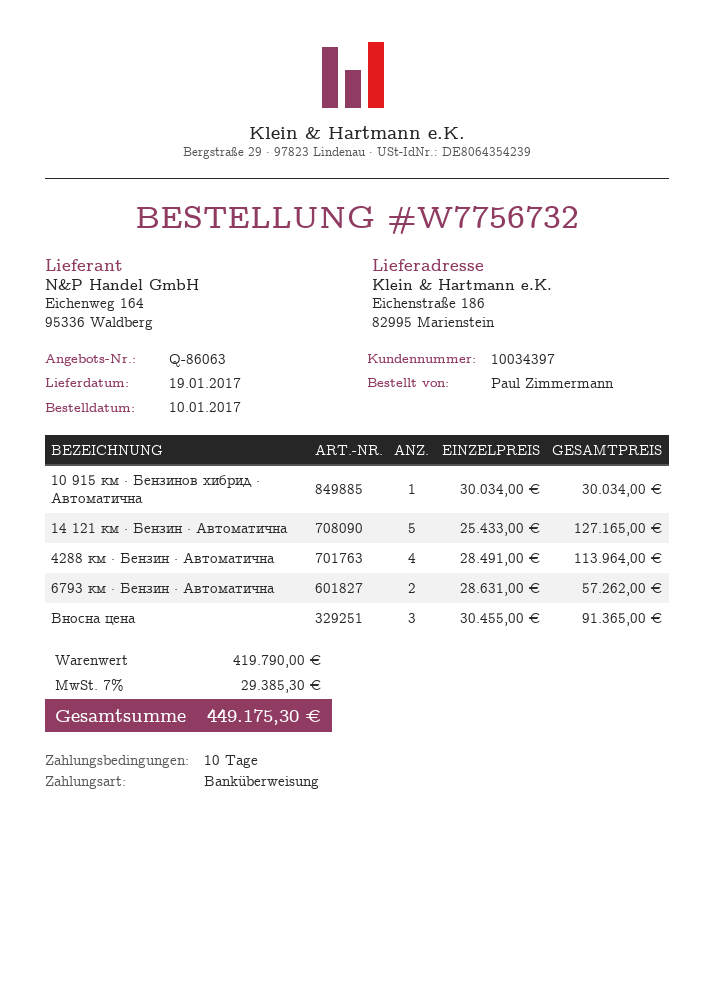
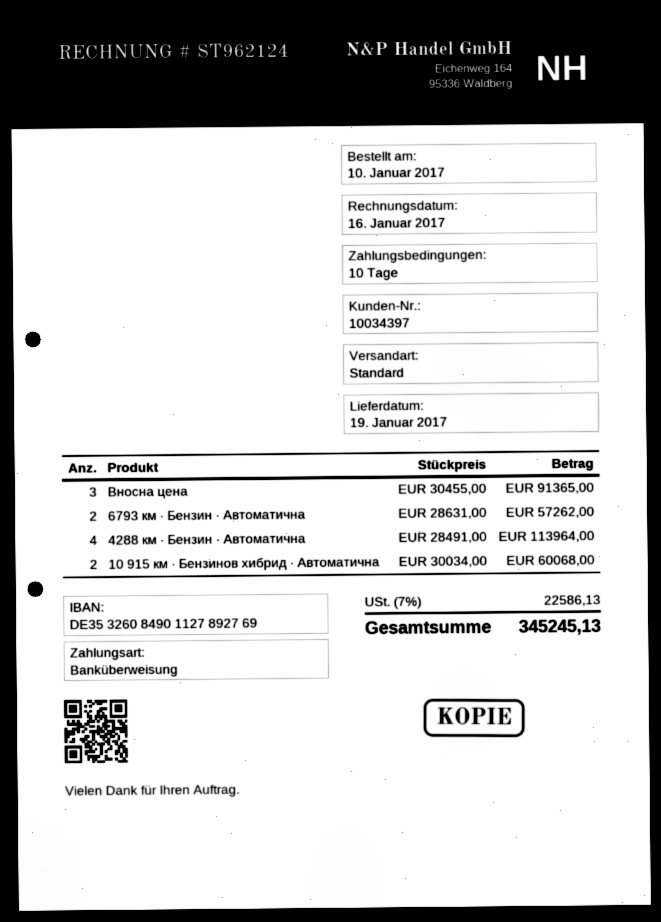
10 915 км · Бензинов хибрид · Автоматична: 1 x 30034.00 = 30034.00 -> 2 x 30034.00 = 60068.00
14 121 км · Бензин · Автоматична: 5 x 25433.00 = 127165.00 -> none
tax: 7% = 29385.30 -> 7% = 22586.13
total: 449175.30 -> 345245.13

